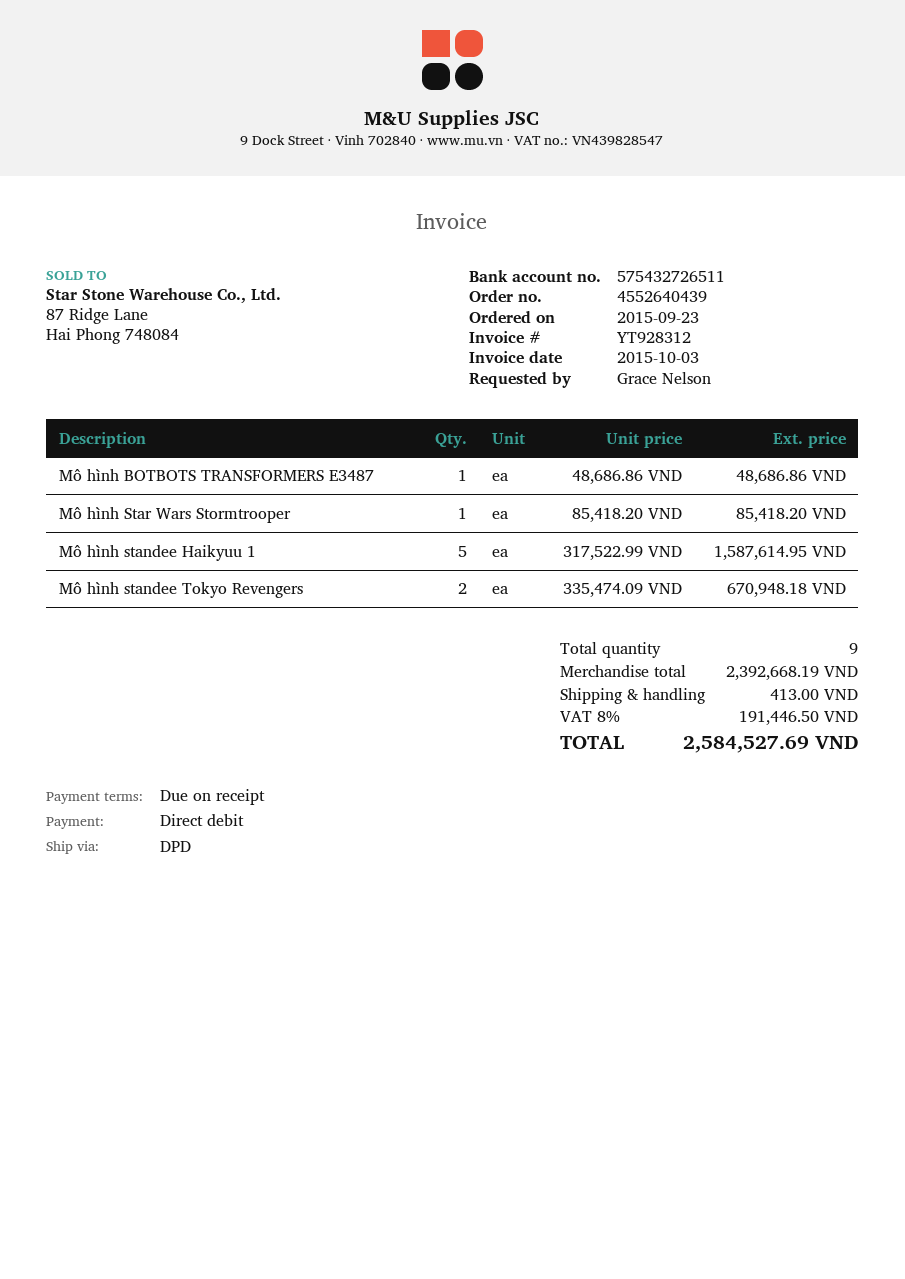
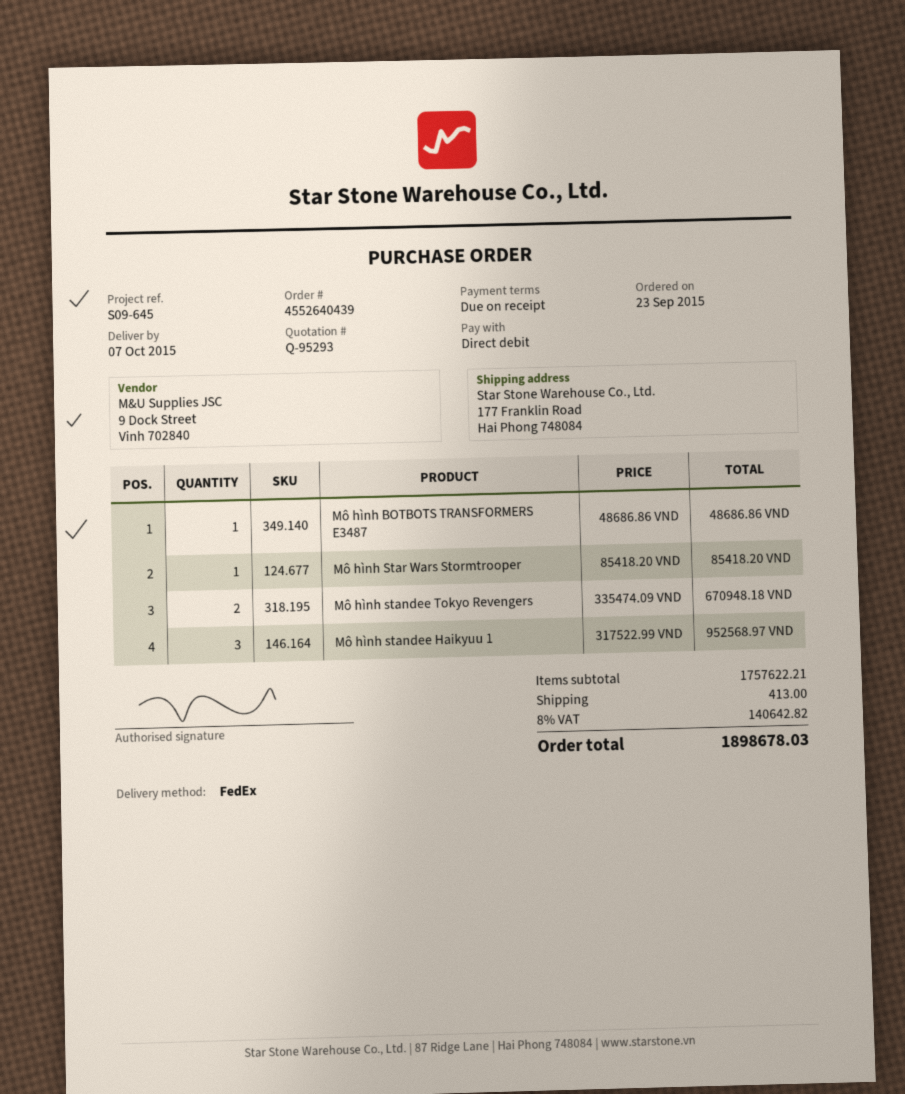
shipping method: DPD -> FedEx
Mô hình standee Haikyuu 1: 5 x 317522.99 = 1587614.95 -> 3 x 317522.99 = 952568.97
subtotal: 2392668.19 -> 1757622.21
tax: 8% = 191446.50 -> 8% = 140642.82
total: 2584527.69 -> 1898678.03

